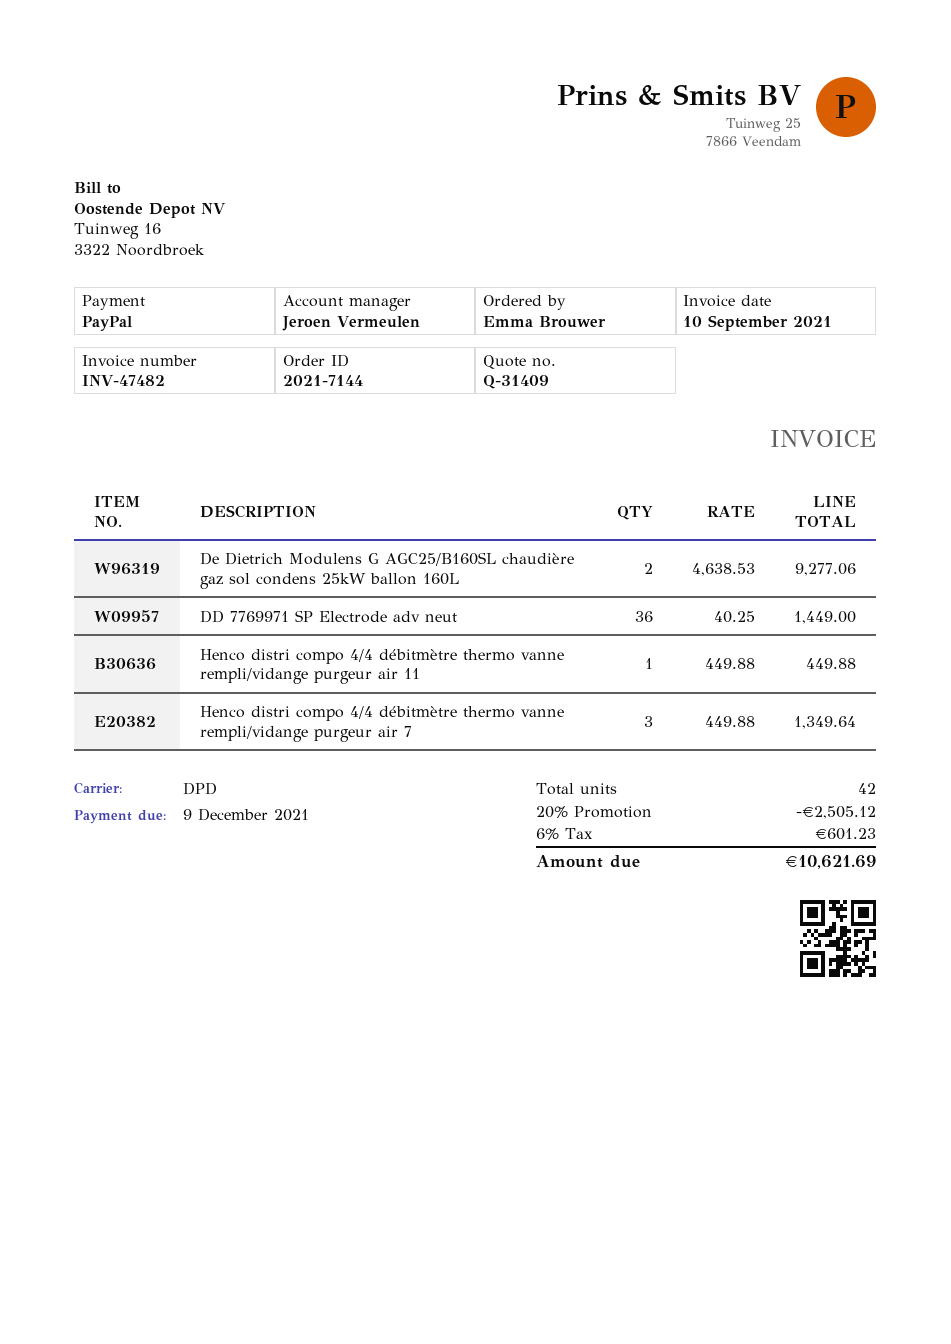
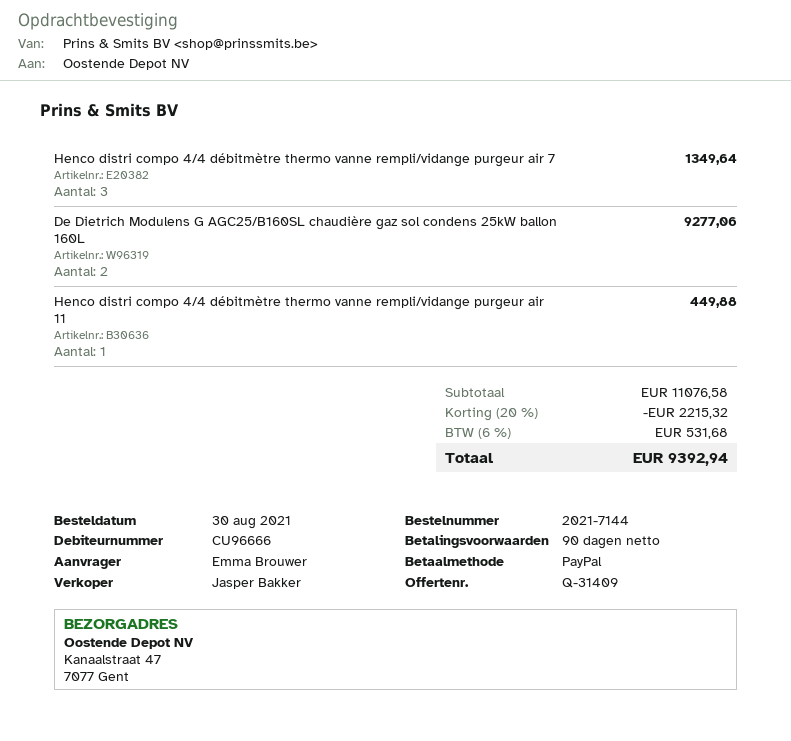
sales rep: Jeroen Vermeulen -> Jasper Bakker
DD 7769971 SP Electrode adv neut: 36 for 1449.00 -> none
discount: 20% = 2505.12 -> 20% = 2215.32
tax: 6% = 601.23 -> 6% = 531.68
total: 10621.69 -> 9392.94

